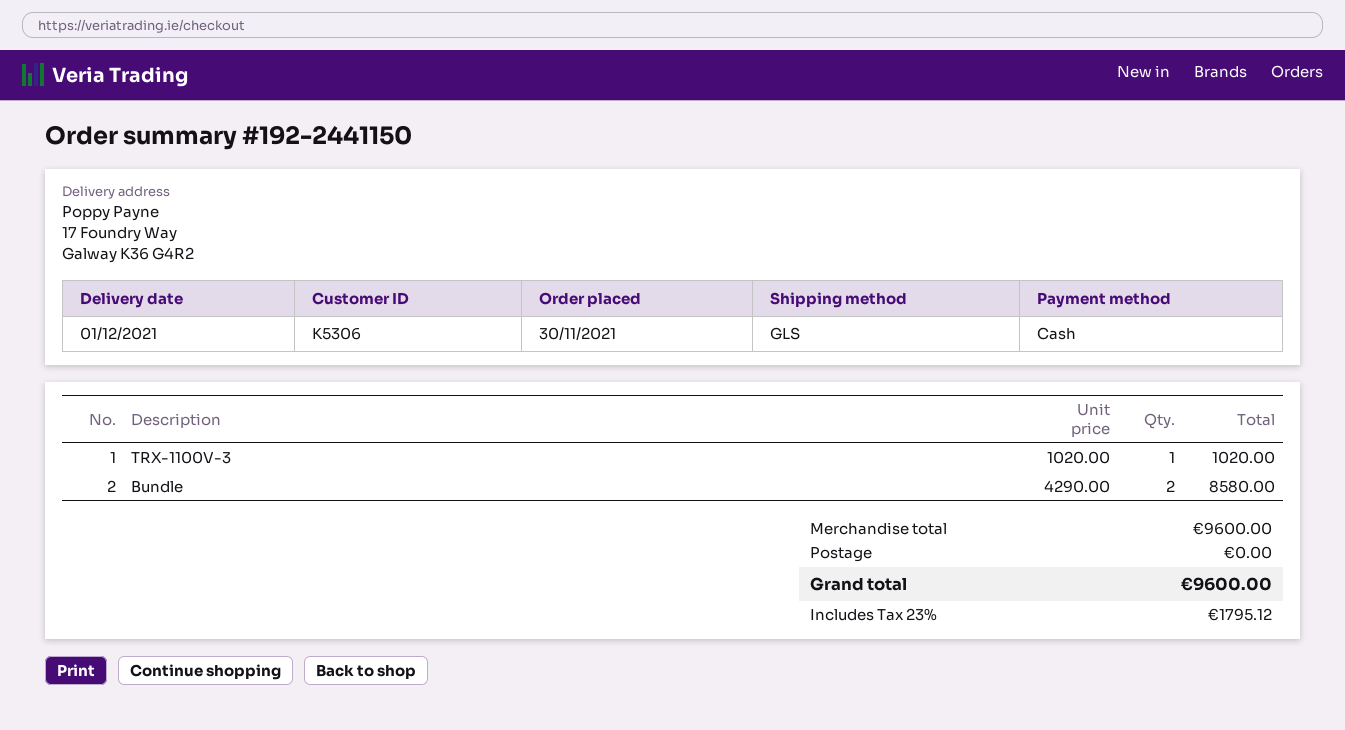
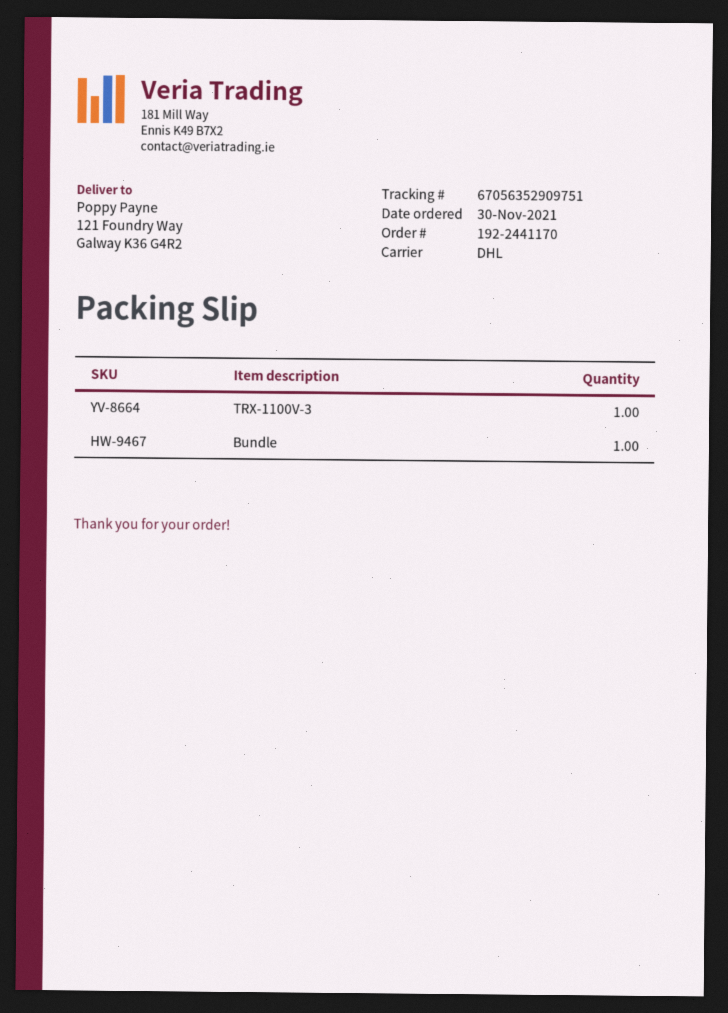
order number: 192-2441150 -> 192-2441170
shipping method: GLS -> DHL
ship to: 17 Foundry Way, Galway K36 G4R2 -> 121 Foundry Way, Galway K36 G4R2
Bundle: 2 -> 1

